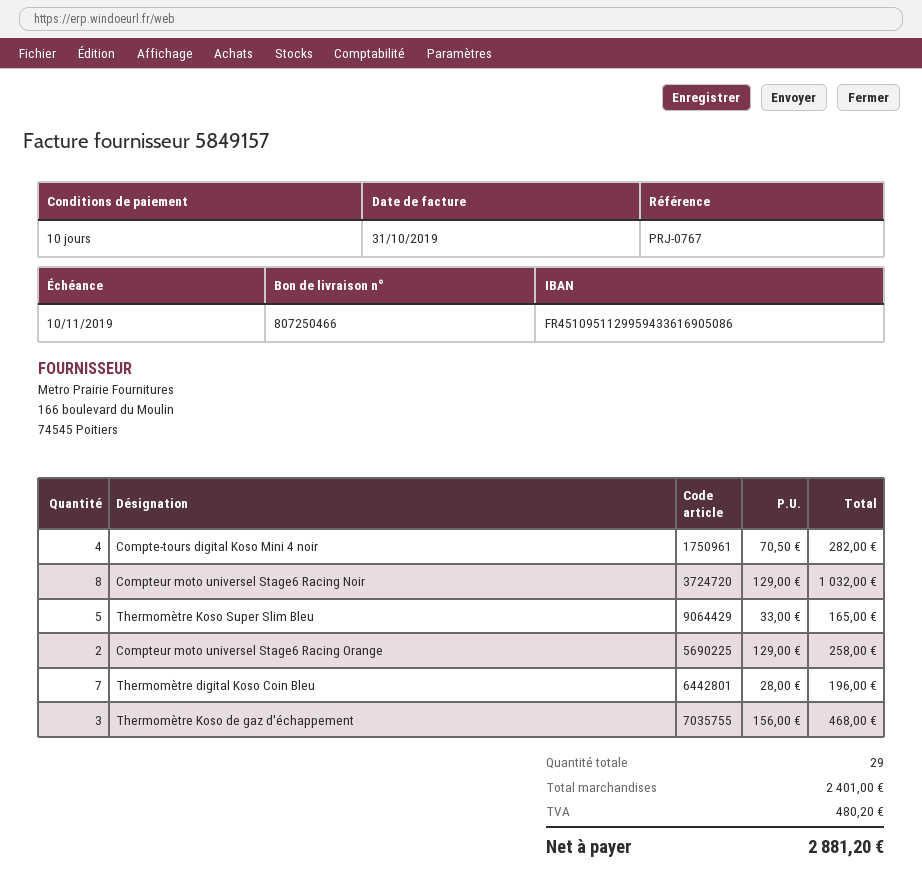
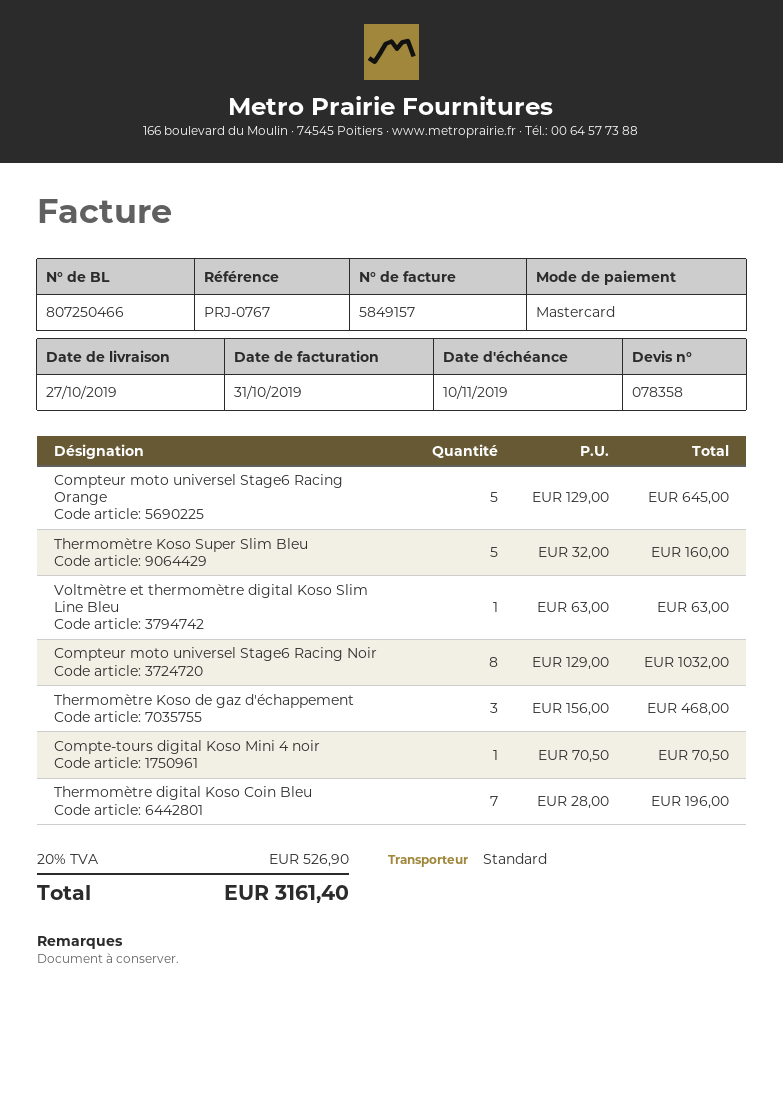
Compte-tours digital Koso Mini 4 noir: 4 x 70.50 = 282.00 -> 1 x 70.50 = 70.50
Thermomètre Koso Super Slim Bleu: 5 x 33.00 = 165.00 -> 5 x 32.00 = 160.00
Compteur moto universel Stage6 Racing Orange: 2 x 129.00 = 258.00 -> 5 x 129.00 = 645.00
Voltmètre et thermomètre digital Koso Slim Line Bleu: none -> 1 x 63.00 = 63.00
tax: 480.20 -> 526.90
total: 2881.20 -> 3161.40

